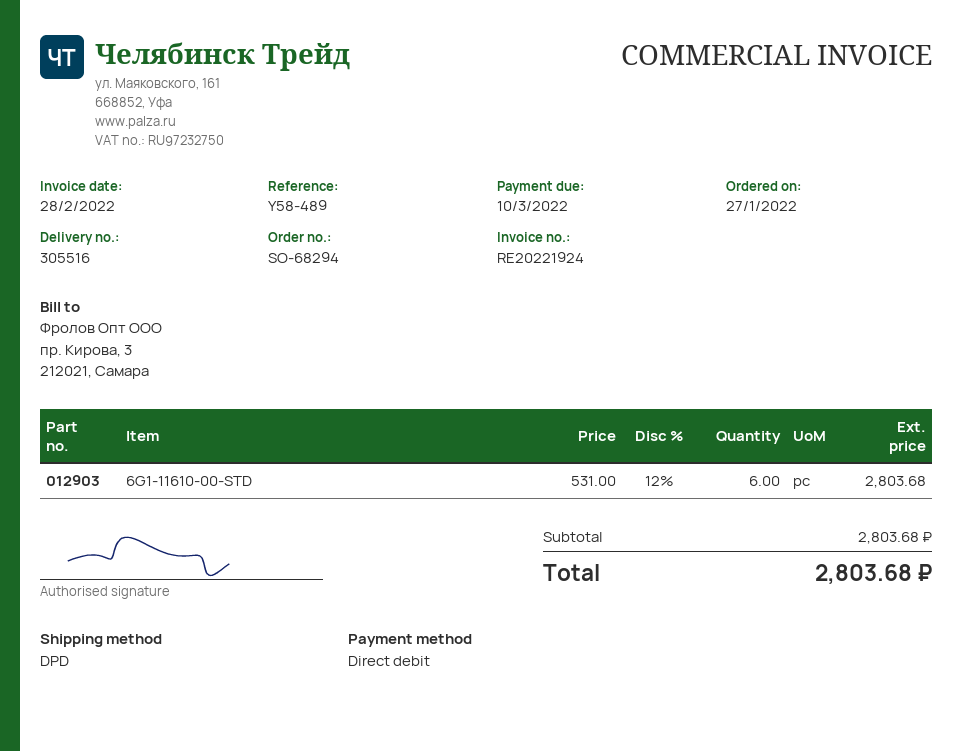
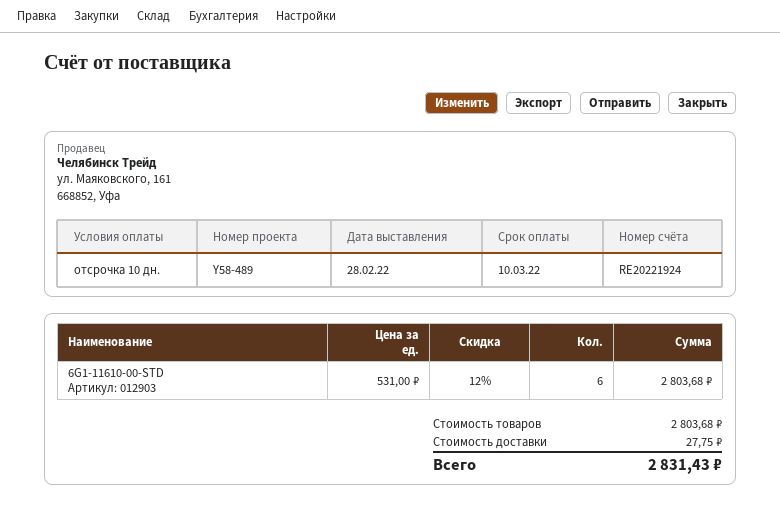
shipping: none -> 27.75
total: 2803.68 -> 2831.43

